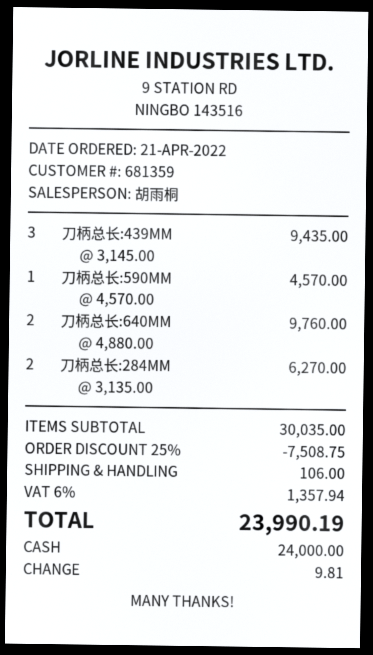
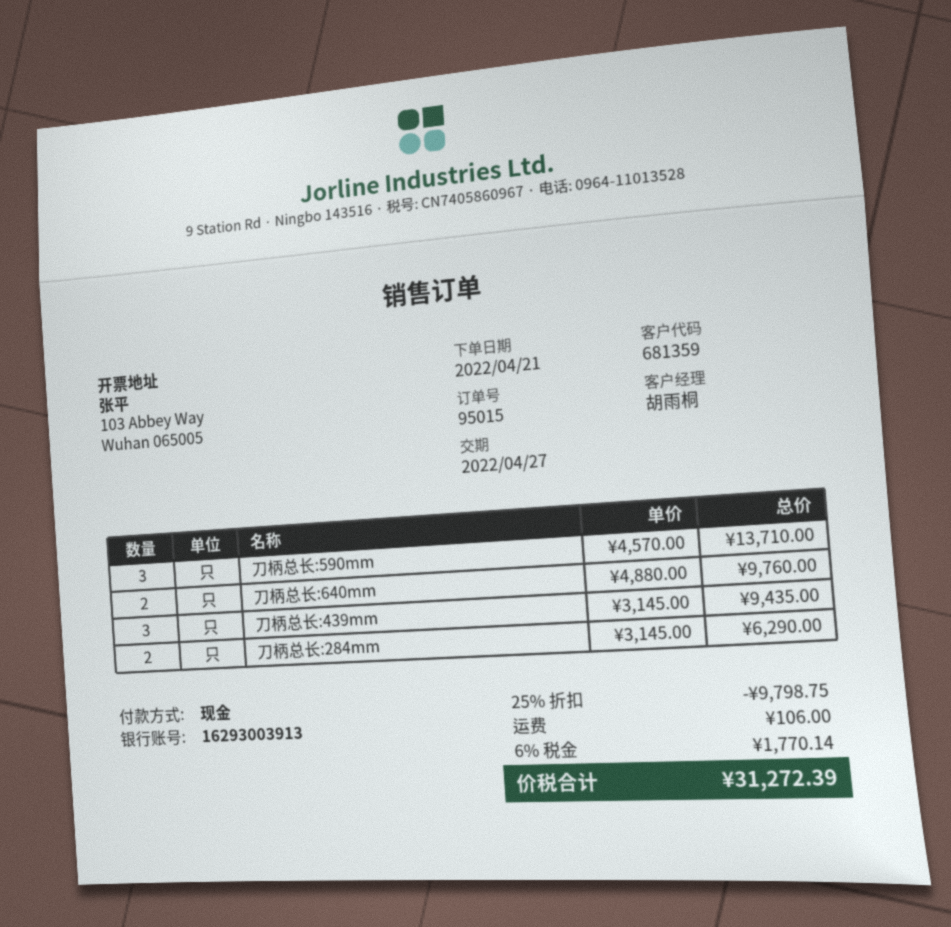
刀柄总长:590MM: 1 x 4570.00 = 4570.00 -> 3 x 4570.00 = 13710.00
刀柄总长:284MM: 2 x 3135.00 = 6270.00 -> 2 x 3145.00 = 6290.00
discount: 25% = 7508.75 -> 25% = 9798.75
tax: 6% = 1357.94 -> 6% = 1770.14
total: 23990.19 -> 31272.39

